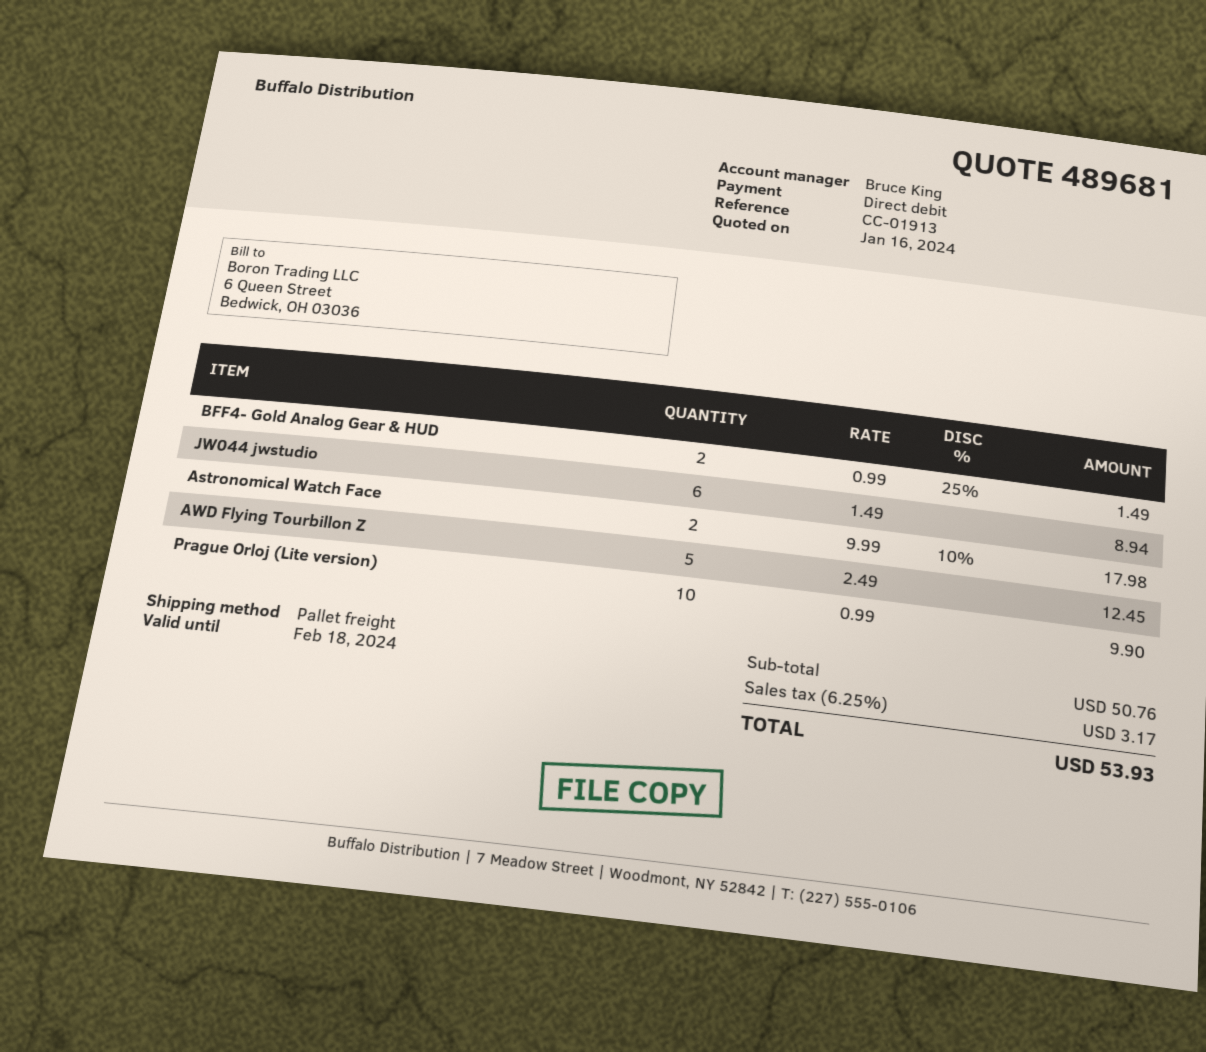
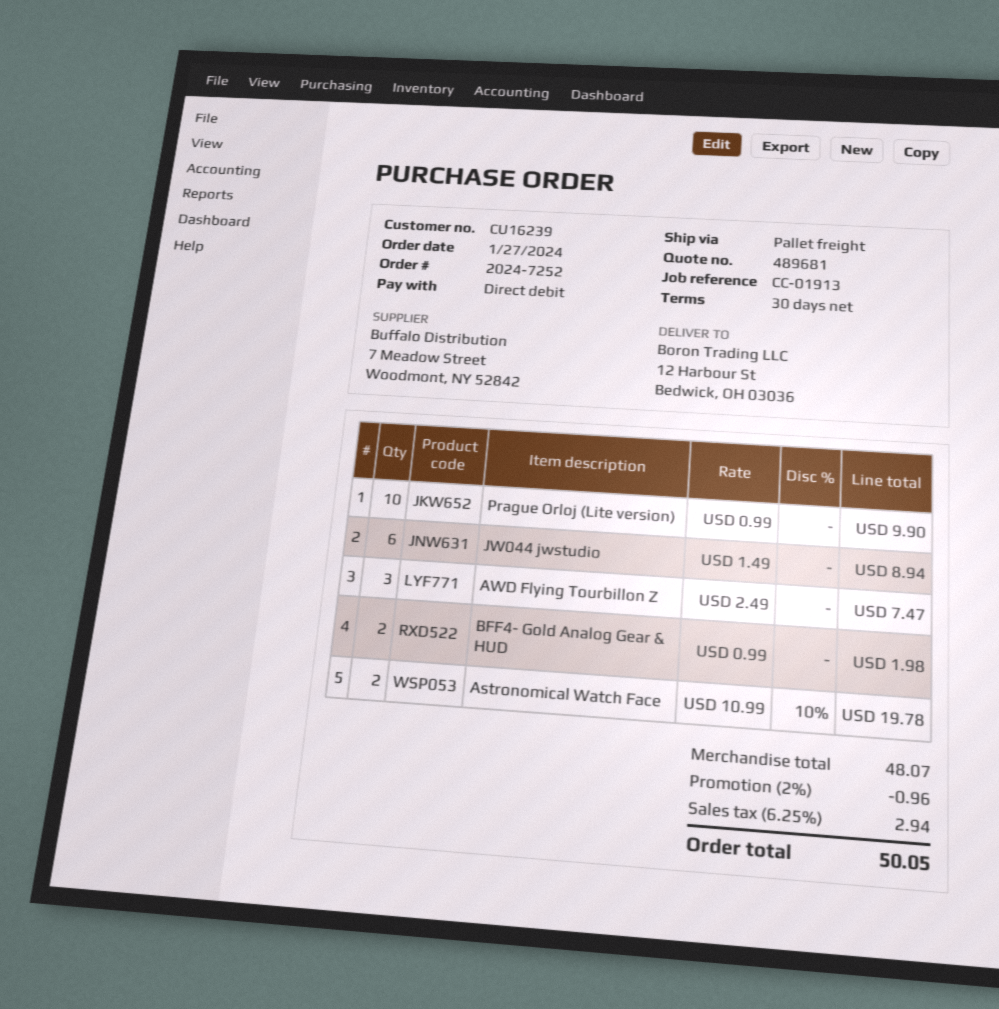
BFF4- Gold Analog Gear & HUD: 2 x 0.99 - 25% = 1.49 -> 2 x 0.99 = 1.98
Astronomical Watch Face: 2 x 9.99 - 10% = 17.98 -> 2 x 10.99 - 10% = 19.78
AWD Flying Tourbillon Z: 5 x 2.49 = 12.45 -> 3 x 2.49 = 7.47
subtotal: 50.76 -> 48.07
discount: none -> 2% = 0.96
tax: 6.25% = 3.17 -> 6.25% = 2.94
total: 53.93 -> 50.05

